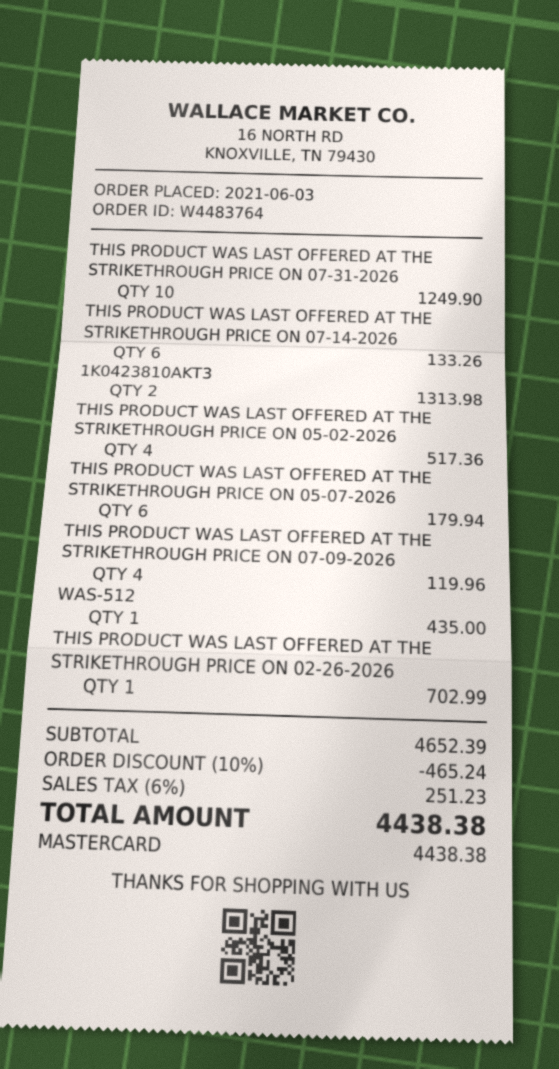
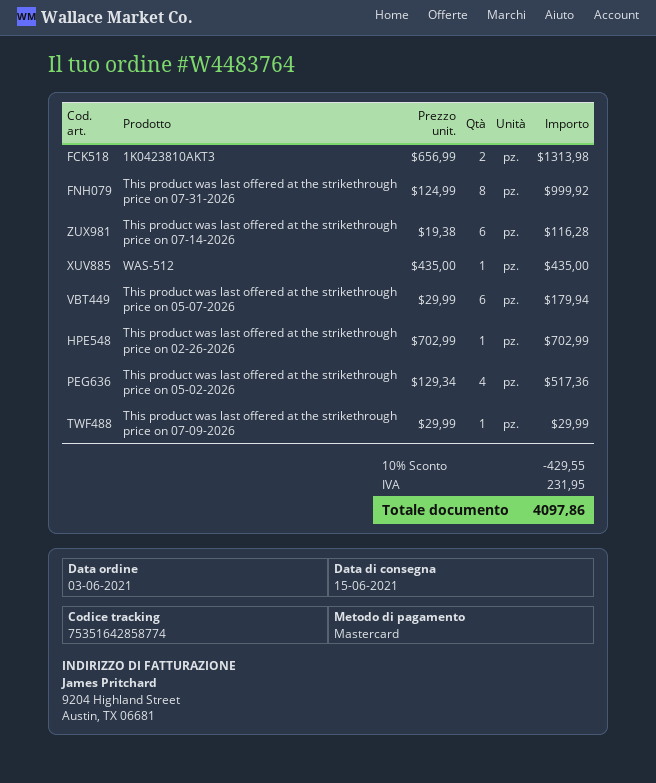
THIS PRODUCT WAS LAST OFFERED AT THE STRIKETHROUGH PRICE ON 07-31-2026: 10 for 1249.90 -> 8 for 999.92
THIS PRODUCT WAS LAST OFFERED AT THE STRIKETHROUGH PRICE ON 07-14-2026: 6 for 133.26 -> 6 for 116.28
THIS PRODUCT WAS LAST OFFERED AT THE STRIKETHROUGH PRICE ON 07-09-2026: 4 for 119.96 -> 1 for 29.99
discount: 10% = 465.24 -> 10% = 429.55
tax: 251.23 -> 231.95
total: 4438.38 -> 4097.86

